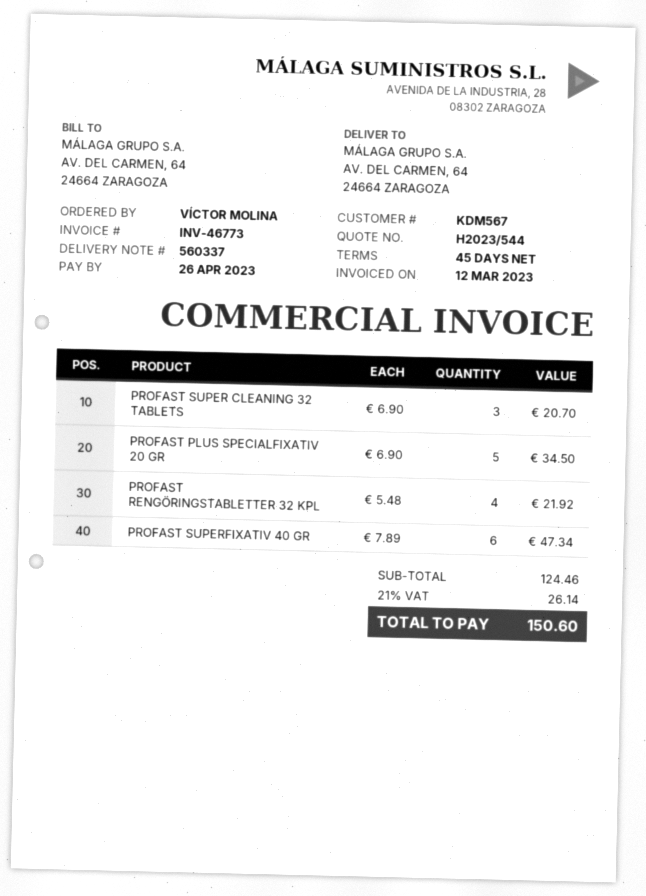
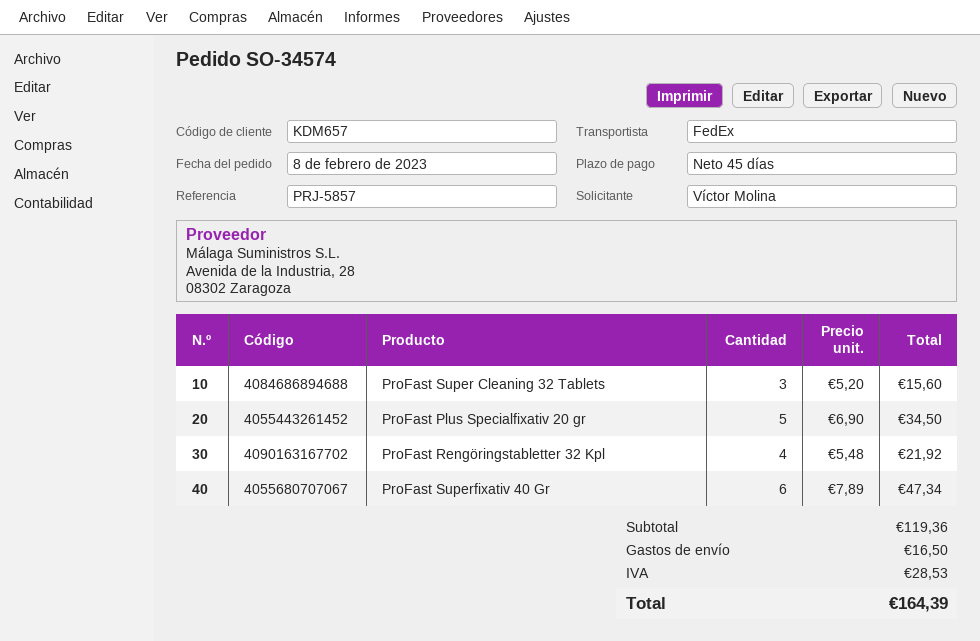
customer number: KDM567 -> KDM657
PROFAST SUPER CLEANING 32 TABLETS: 3 x 6.90 = 20.70 -> 3 x 5.20 = 15.60
subtotal: 124.46 -> 119.36
shipping: none -> 16.50
tax: 26.14 -> 28.53
total: 150.60 -> 164.39

